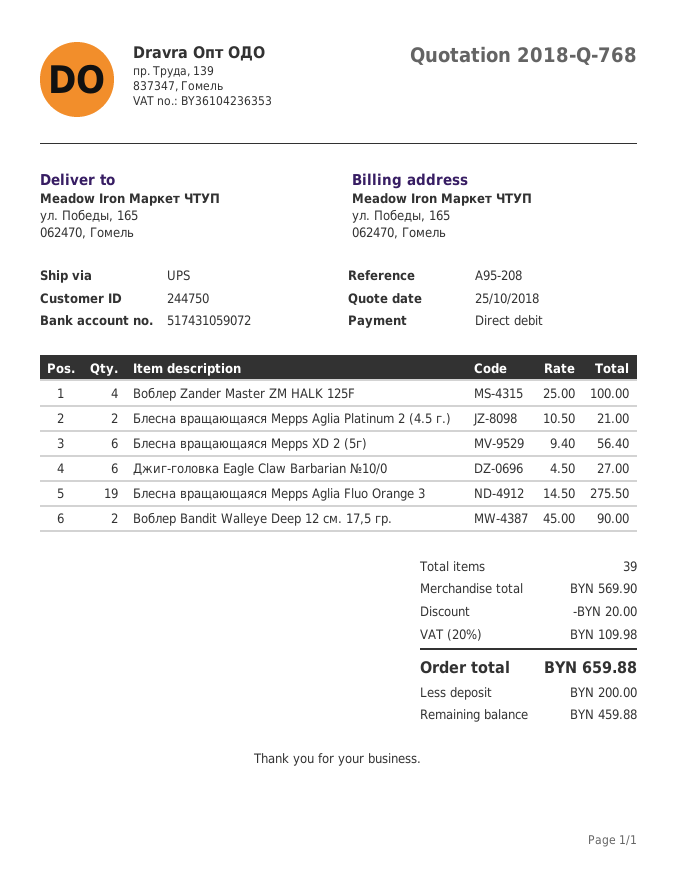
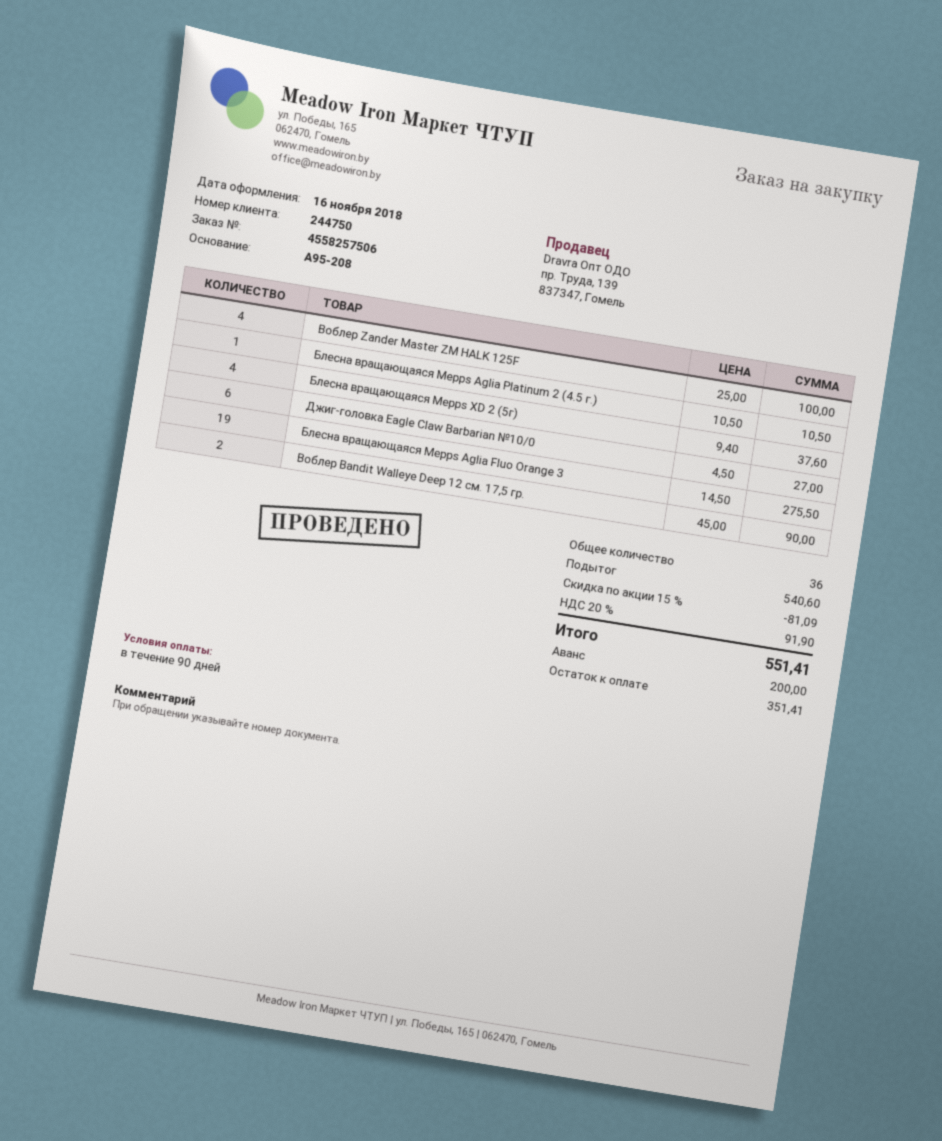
Блесна вращающаяся Mepps Aglia Platinum 2 (4.5 г.): 2 x 10.50 = 21.00 -> 1 x 10.50 = 10.50
Блесна вращающаяся Mepps XD 2 (5г): 6 x 9.40 = 56.40 -> 4 x 9.40 = 37.60
total quantity: 39 -> 36
subtotal: 569.90 -> 540.60
discount: 20.00 -> 81.09
tax: 20% = 109.98 -> 20% = 91.90
total: 659.88 -> 551.41
balance: 459.88 -> 351.41

